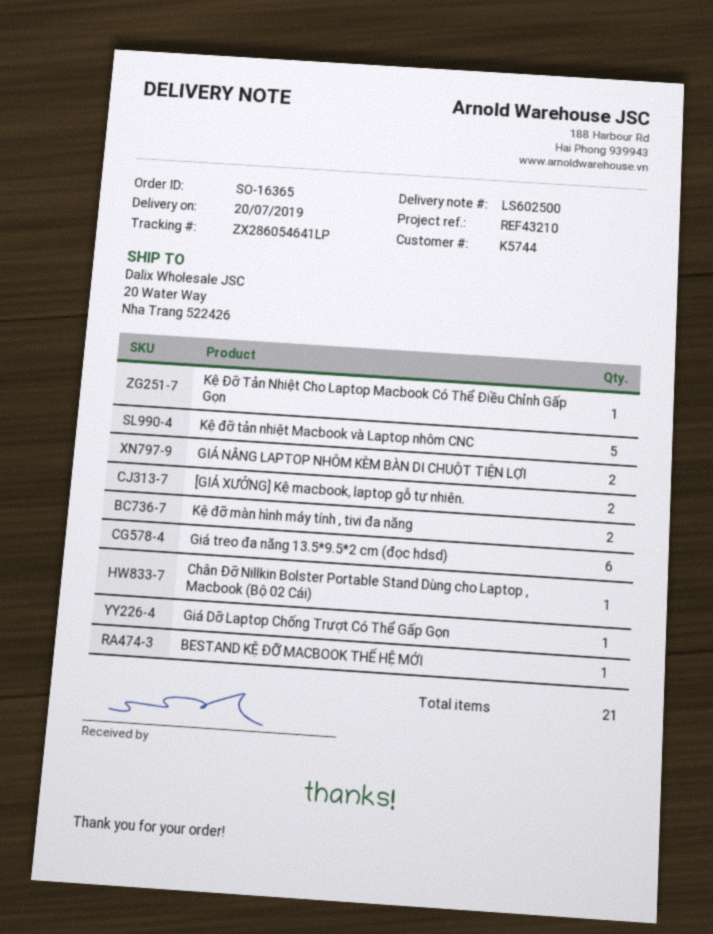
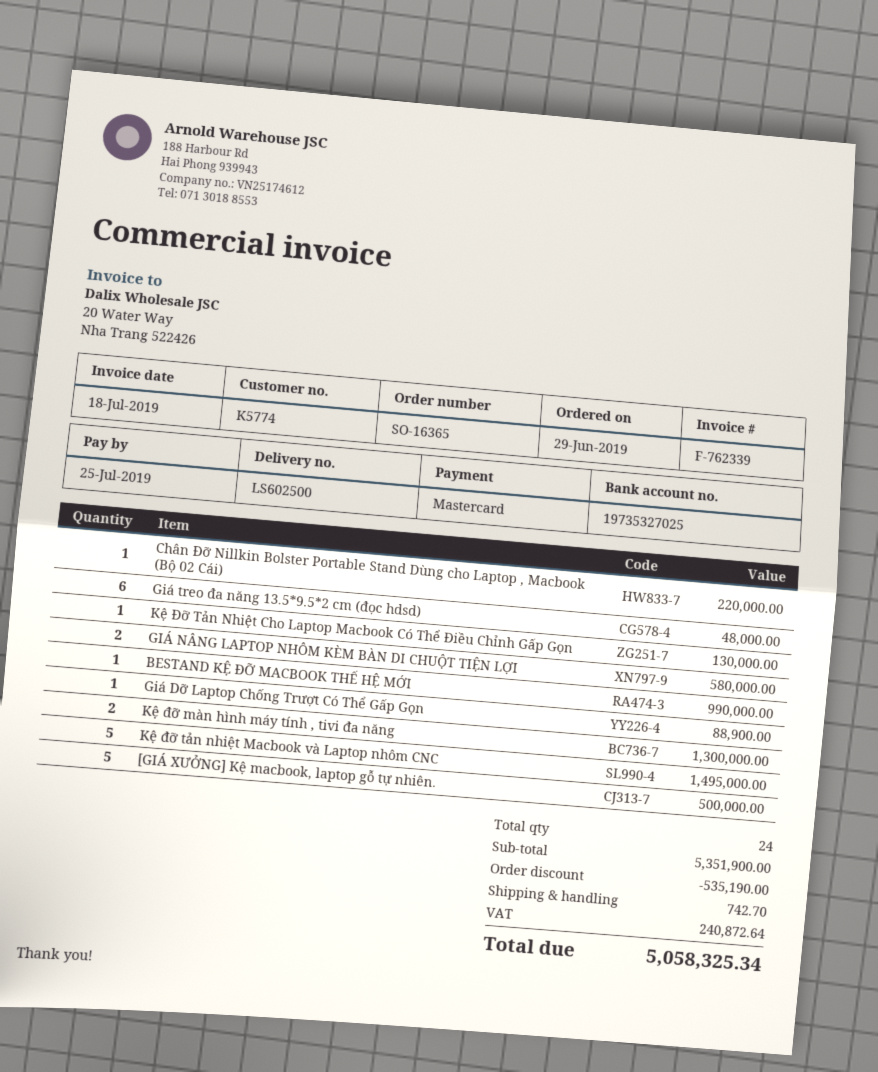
customer number: K5744 -> K5774
[GIÁ XƯỞNG] Kệ macbook, laptop gỗ tự nhiên.: 2 -> 5
total quantity: 21 -> 24

